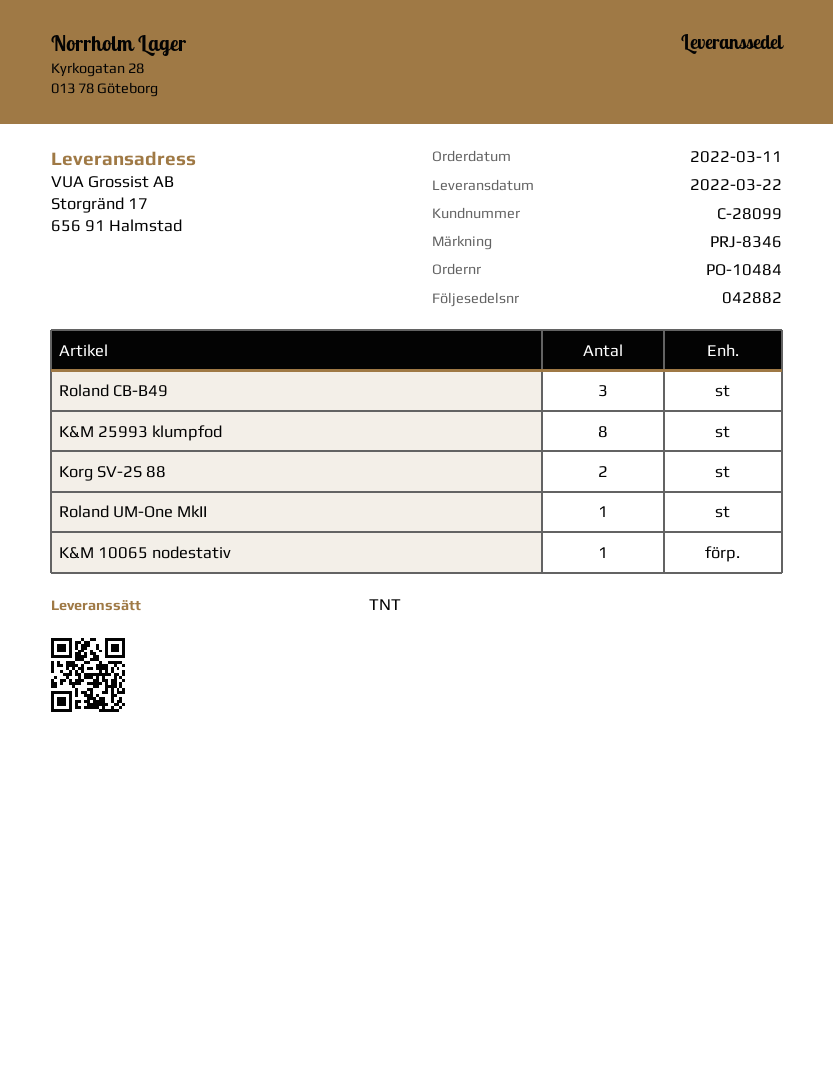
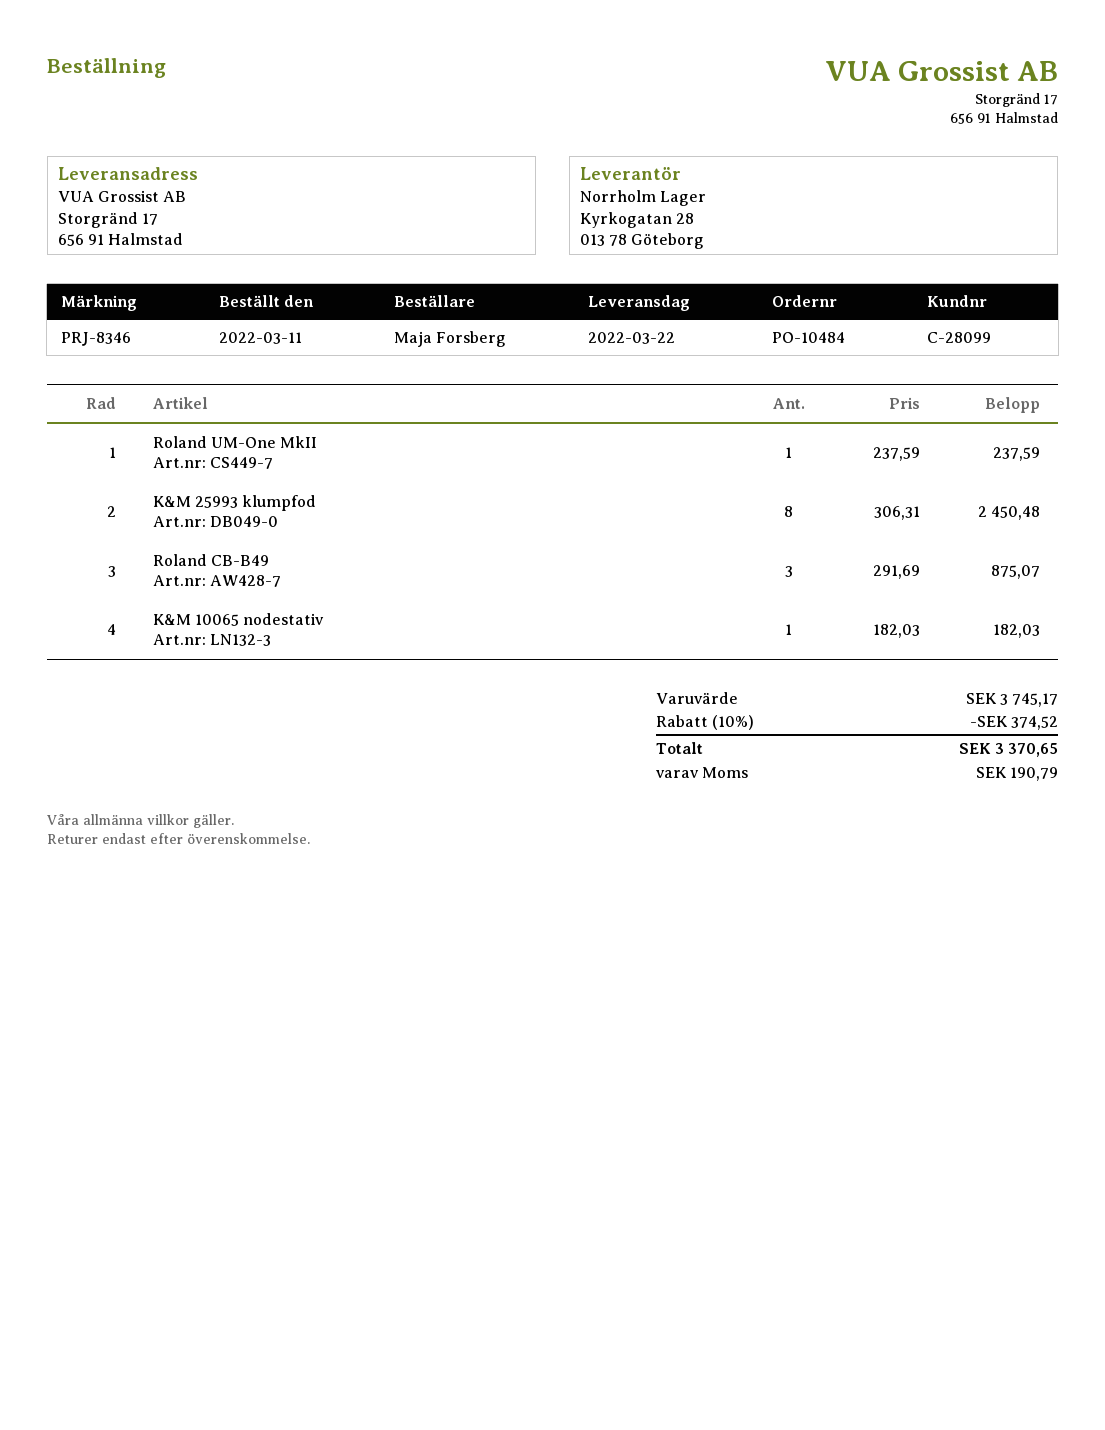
Korg SV-2S 88: 2 -> none

